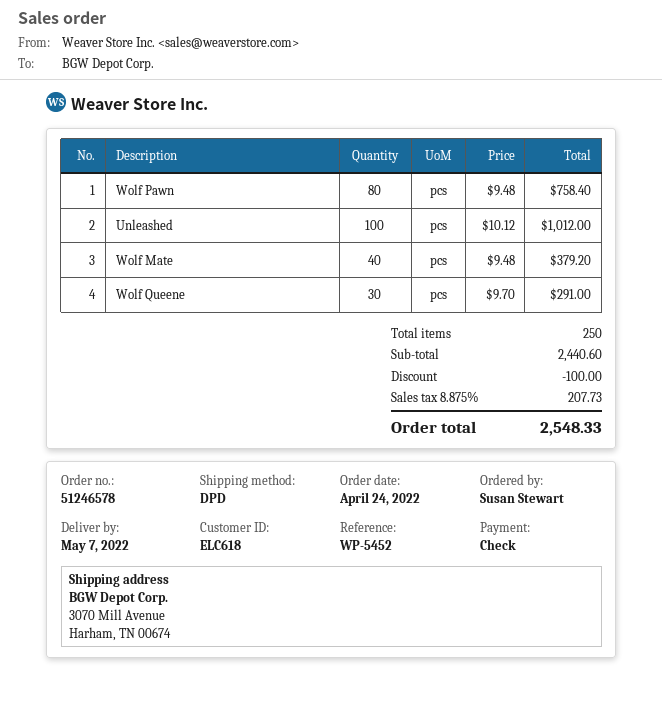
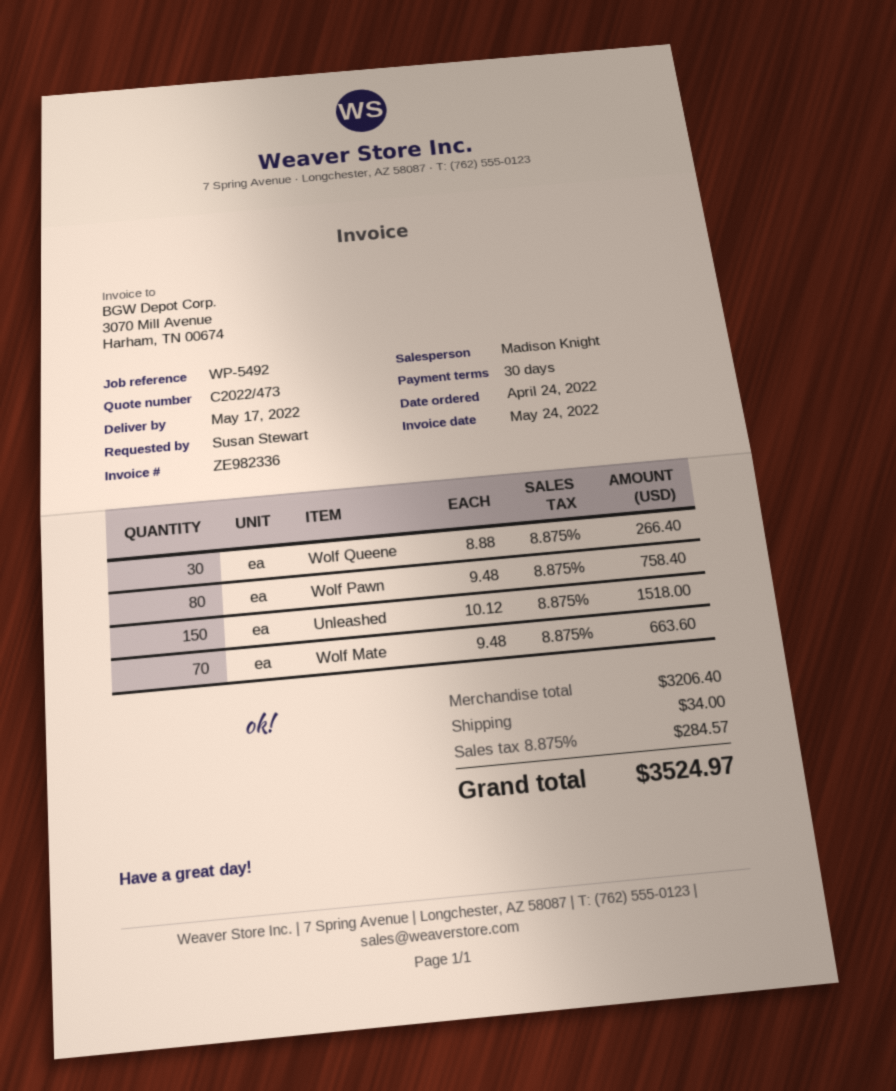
delivery date: 2022-05-07 -> 2022-05-17
reference: WP-5452 -> WP-5492
Unleashed: 100 x 10.12 = 1012.00 -> 150 x 10.12 = 1518.00
Wolf Mate: 40 x 9.48 = 379.20 -> 70 x 9.48 = 663.60
Wolf Queene: 30 x 9.70 = 291.00 -> 30 x 8.88 = 266.40
subtotal: 2440.60 -> 3206.40
discount: 100.00 -> none
shipping: none -> 34.00
tax: 8.875% = 207.73 -> 8.875% = 284.57
total: 2548.33 -> 3524.97

